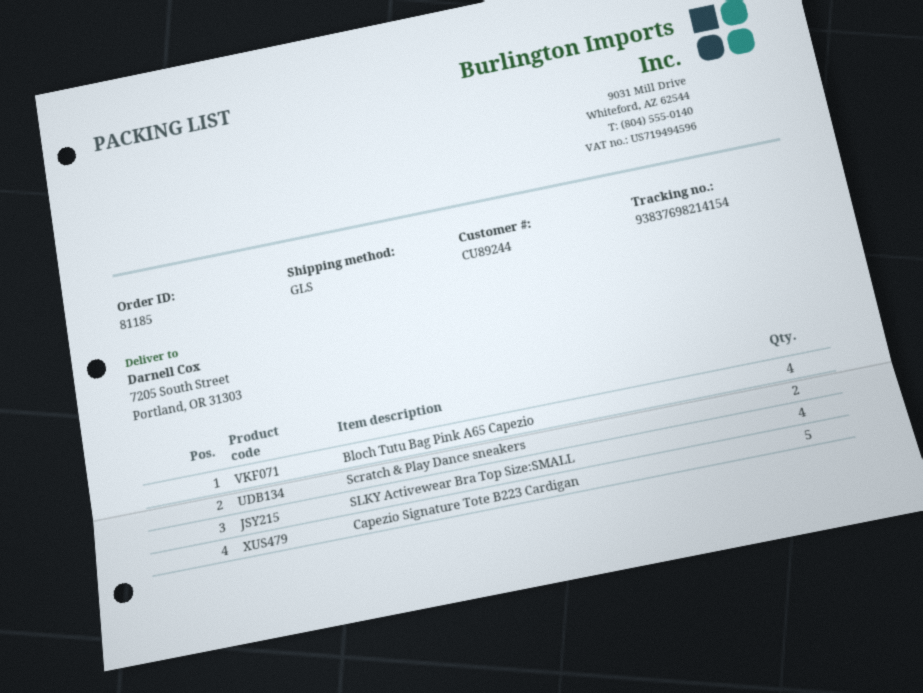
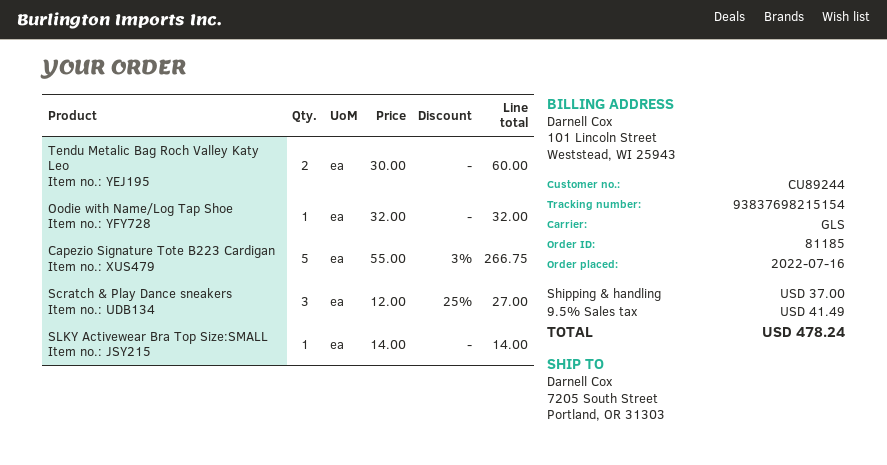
tracking number: 93837698214154 -> 93837698215154
Bloch Tutu Bag Pink A65 Capezio: 4 -> none
Scratch & Play Dance sneakers: 2 -> 3
SLKY Activewear Bra Top Size:SMALL: 4 -> 1
Tendu Metalic Bag Roch Valley Katy Leo: none -> 2
Oodie with Name/Log Tap Shoe: none -> 1

